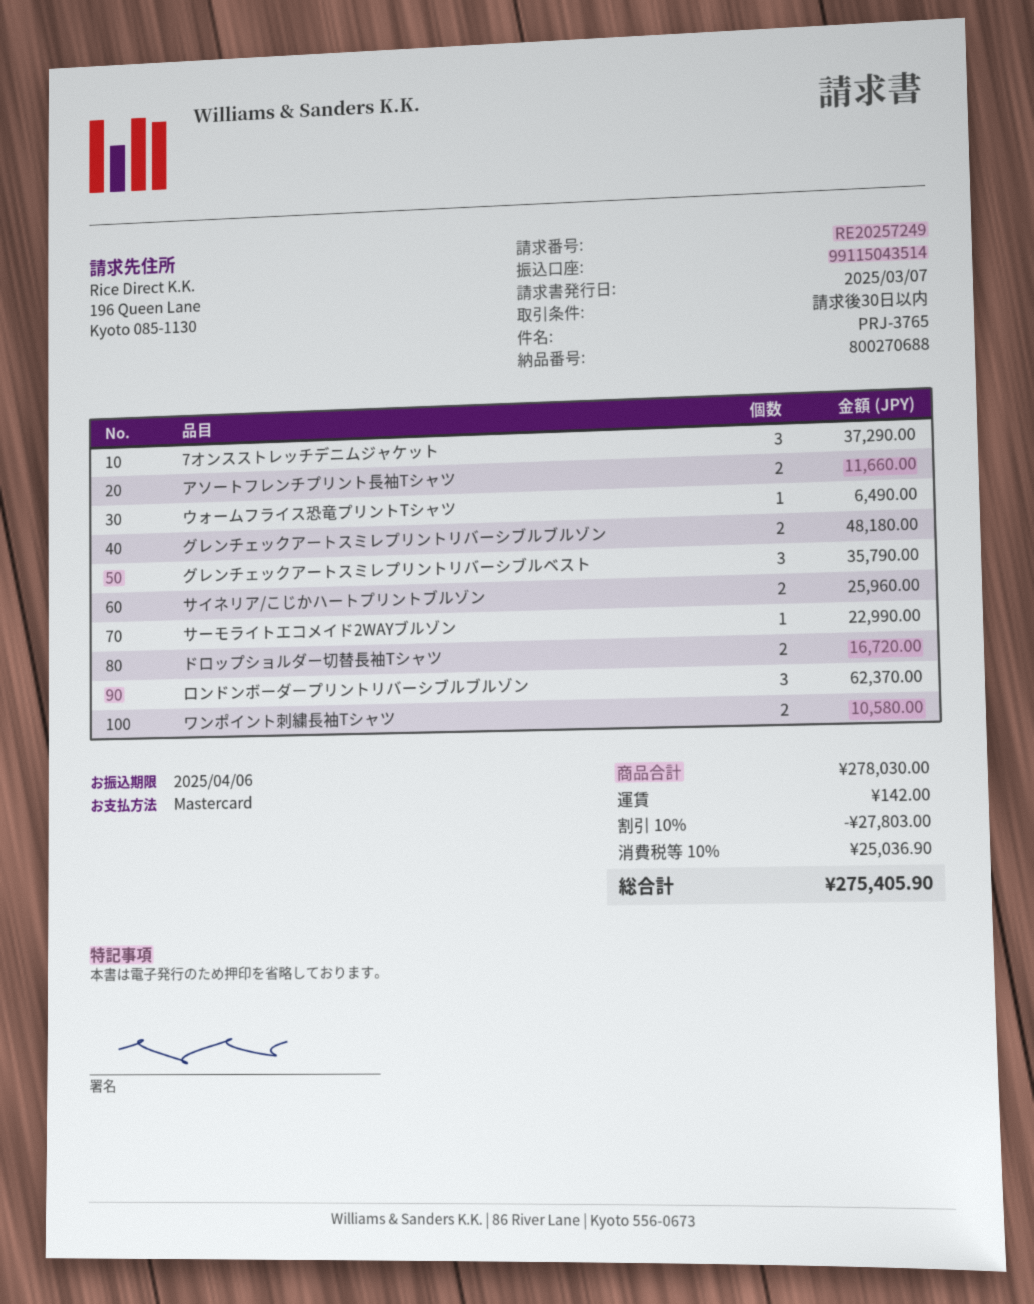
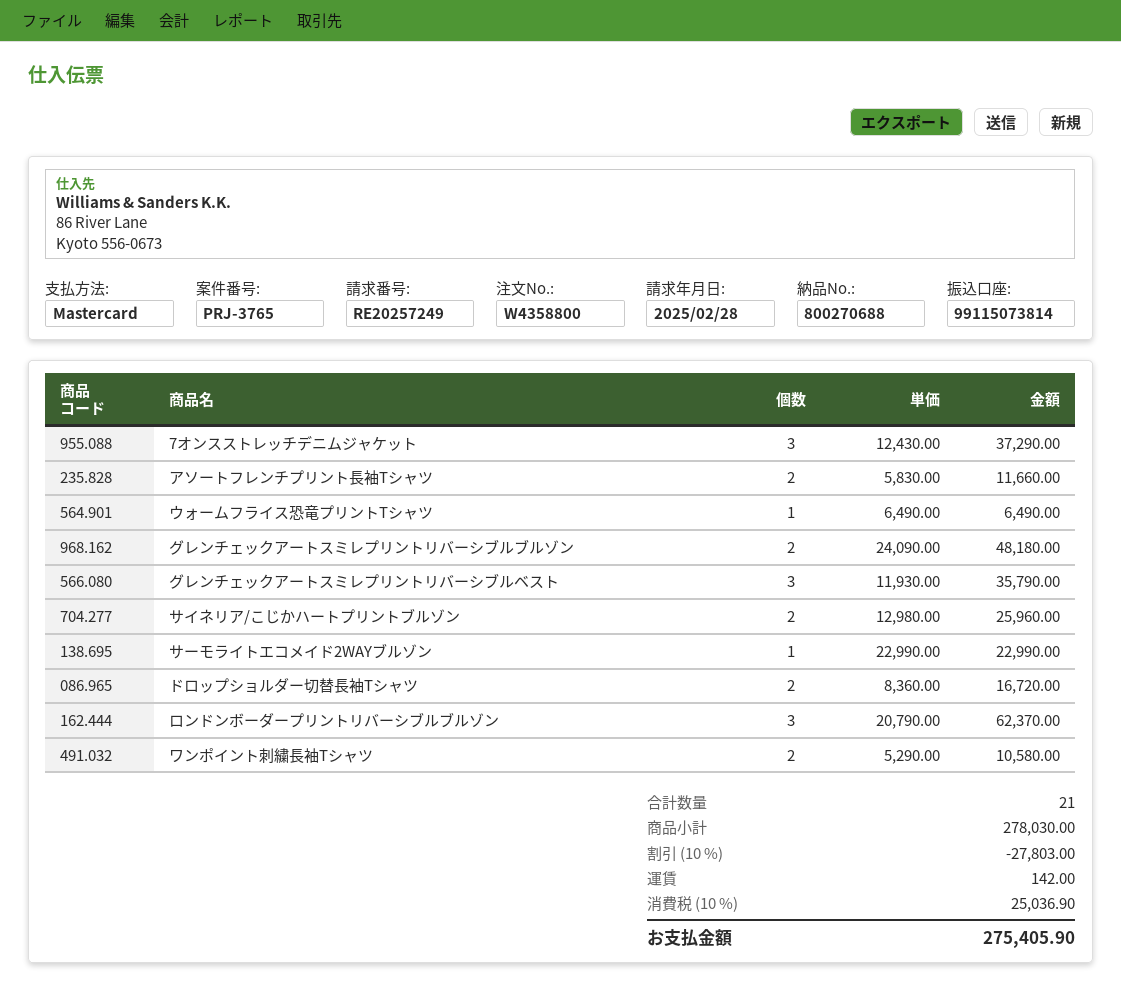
invoice date: 2025-03-07 -> 2025-02-28
bank account: 99115043514 -> 99115073814

